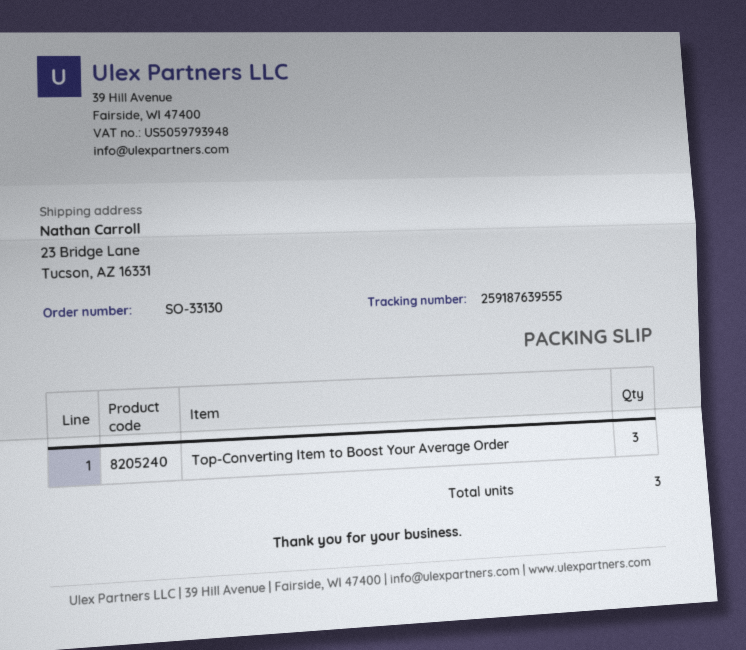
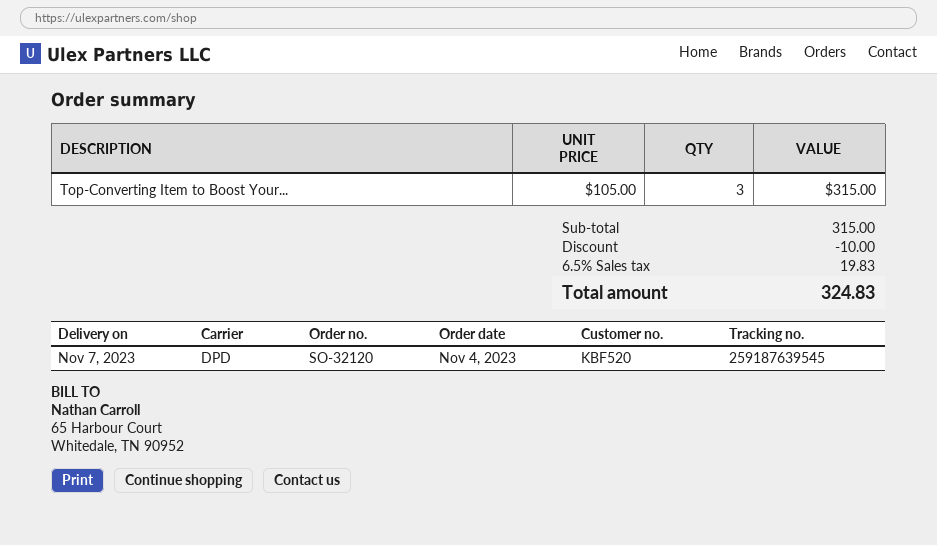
order number: SO-33130 -> SO-32120
tracking number: 259187639555 -> 259187639545

